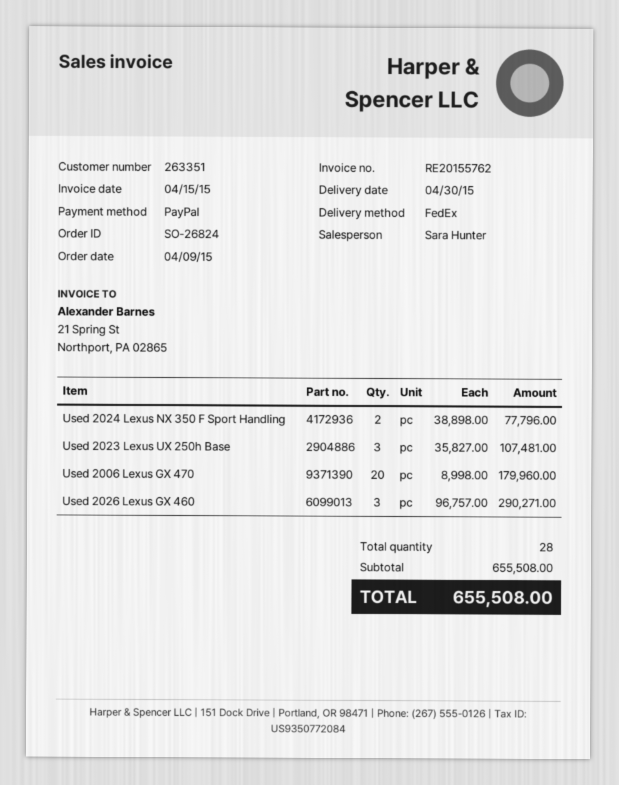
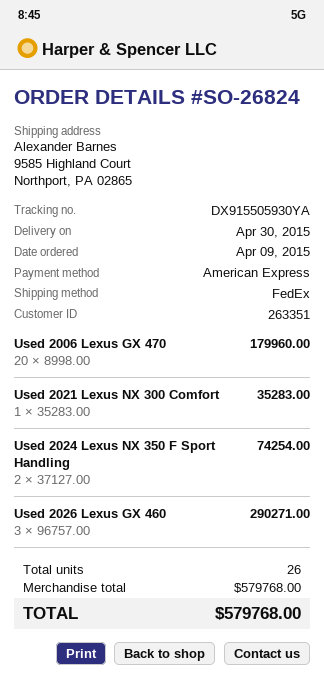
payment method: PayPal -> American Express
Used 2024 Lexus NX 350 F Sport Handling: 2 x 38898.00 = 77796.00 -> 2 x 37127.00 = 74254.00
Used 2023 Lexus UX 250h Base: 3 x 35827.00 = 107481.00 -> none
Used 2021 Lexus NX 300 Comfort: none -> 1 x 35283.00 = 35283.00
total quantity: 28 -> 26
subtotal: 655508.00 -> 579768.00
total: 655508.00 -> 579768.00

